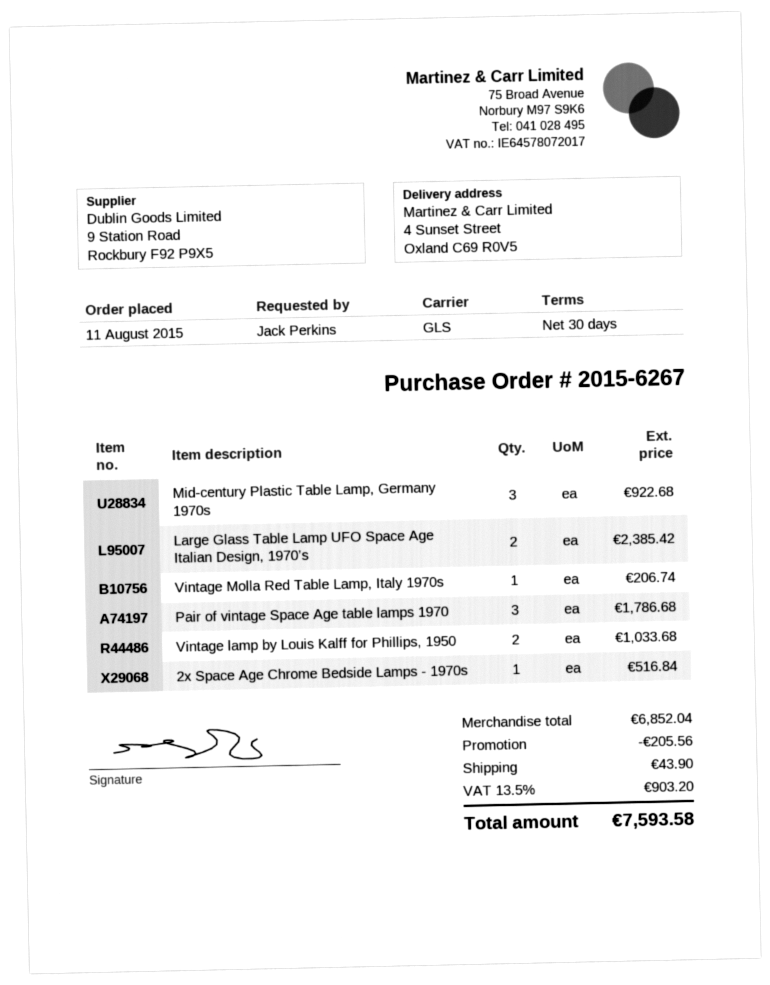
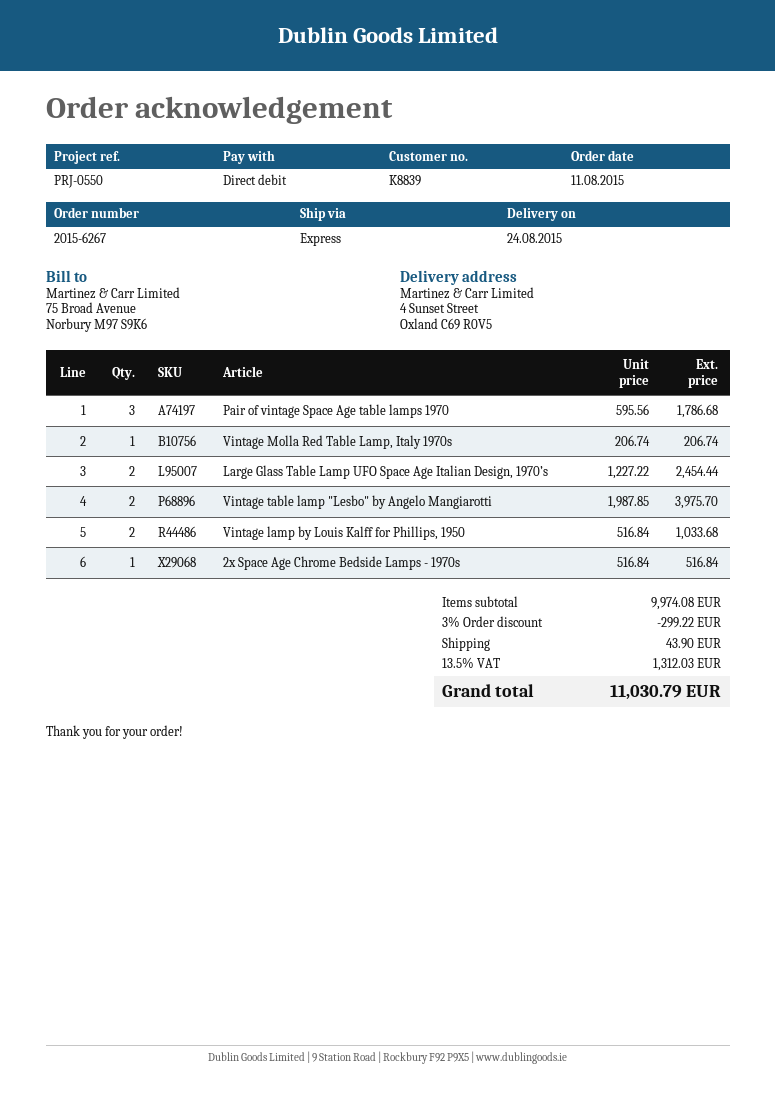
shipping method: GLS -> express
Mid-century Plastic Table Lamp, Germany 1970s: 3 for 922.68 -> none
Large Glass Table Lamp UFO Space Age Italian Design, 1970’s: 2 for 2385.42 -> 2 for 2454.44
Vintage table lamp "Lesbo" by Angelo Mangiarotti: none -> 2 for 3975.70
subtotal: 6852.04 -> 9974.08
discount: 205.56 -> 299.22
tax: 13.5% = 903.20 -> 13.5% = 1312.03
total: 7593.58 -> 11030.79

